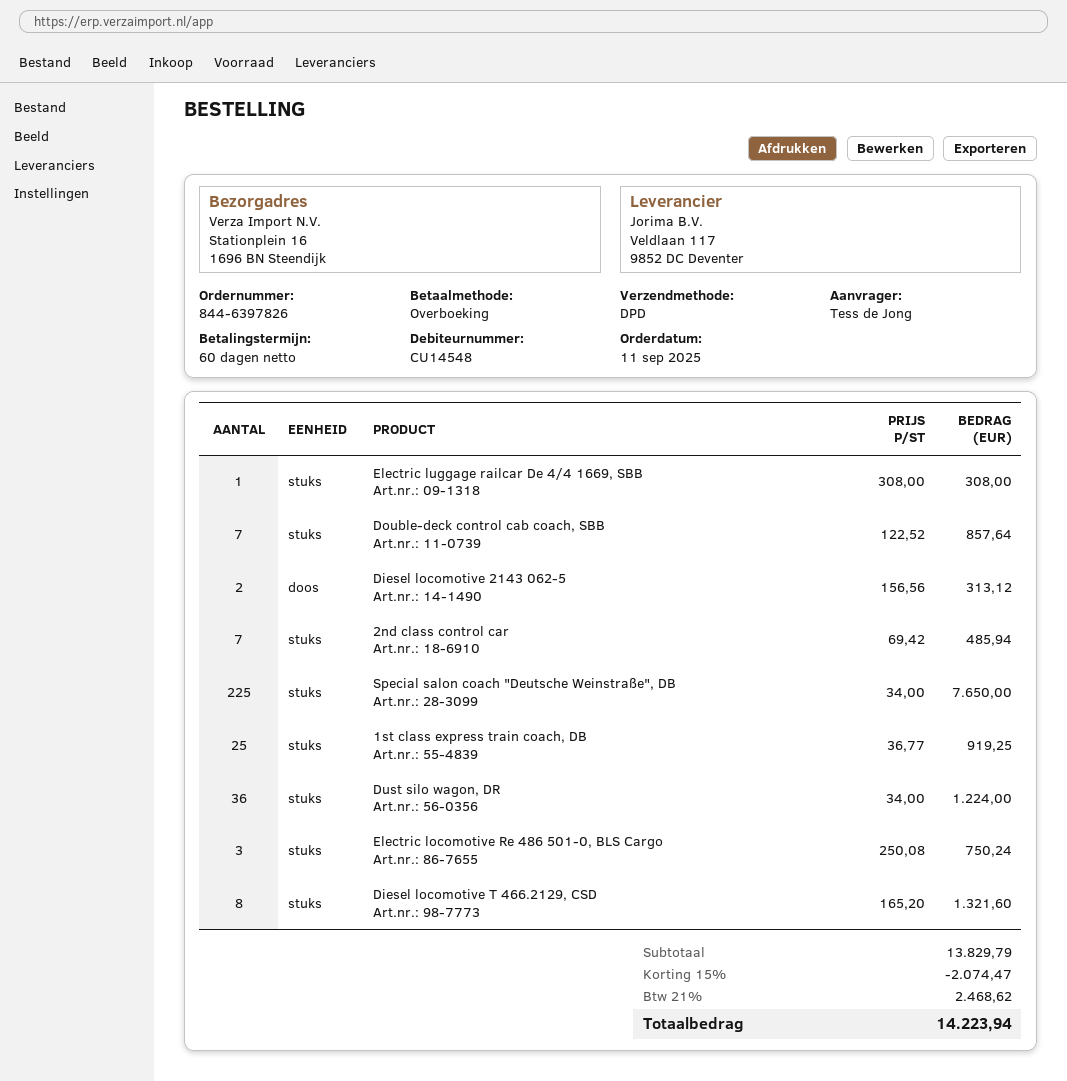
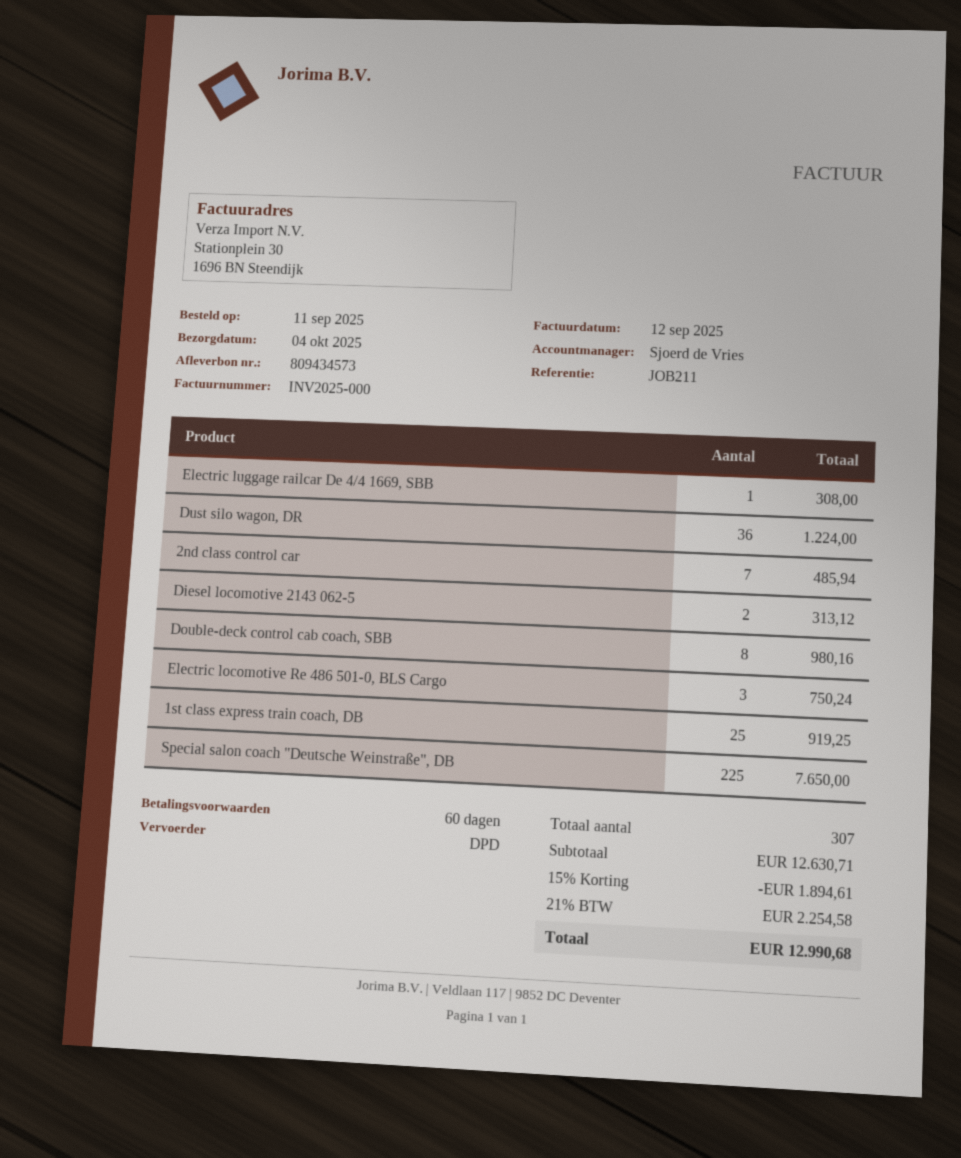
Double-deck control cab coach, SBB: 7 for 857.64 -> 8 for 980.16
Diesel locomotive T 466.2129, CSD: 8 for 1321.60 -> none
subtotal: 13829.79 -> 12630.71
discount: 15% = 2074.47 -> 15% = 1894.61
tax: 21% = 2468.62 -> 21% = 2254.58
total: 14223.94 -> 12990.68

